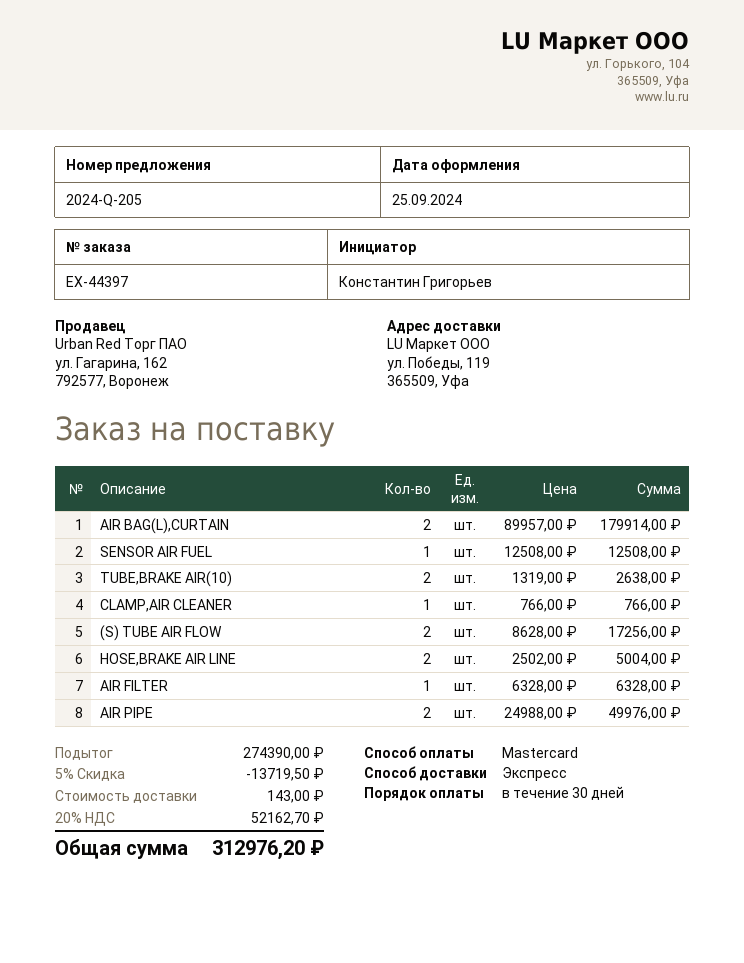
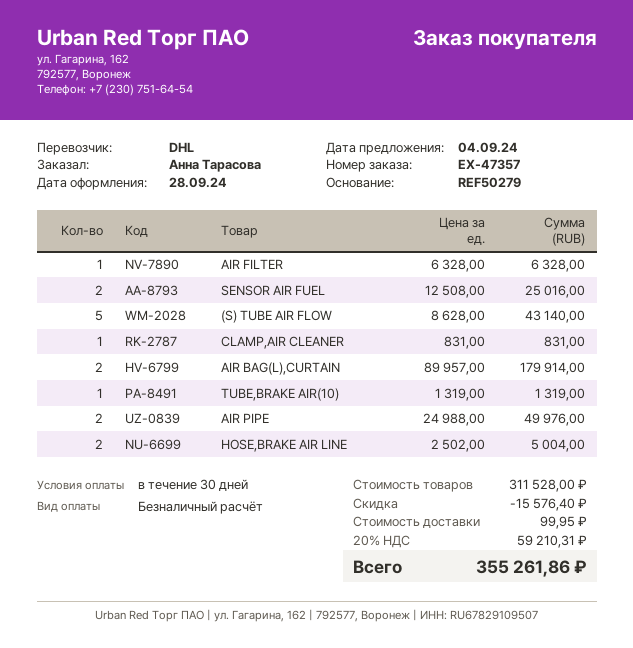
order number: EX-44397 -> EX-47357
order date: 2024-09-25 -> 2024-09-28
ordered by: Константин Григорьев -> Анна Тарасова
payment method: Mastercard -> bank transfer
shipping method: express -> DHL
SENSOR AIR FUEL: 1 x 12508.00 = 12508.00 -> 2 x 12508.00 = 25016.00
TUBE,BRAKE AIR(10): 2 x 1319.00 = 2638.00 -> 1 x 1319.00 = 1319.00
CLAMP,AIR CLEANER: 1 x 766.00 = 766.00 -> 1 x 831.00 = 831.00
(S) TUBE AIR FLOW: 2 x 8628.00 = 17256.00 -> 5 x 8628.00 = 43140.00
subtotal: 274390.00 -> 311528.00
discount: 13719.50 -> 15576.40
shipping: 143.00 -> 99.95
tax: 20% = 52162.70 -> 20% = 59210.31
total: 312976.20 -> 355261.86

